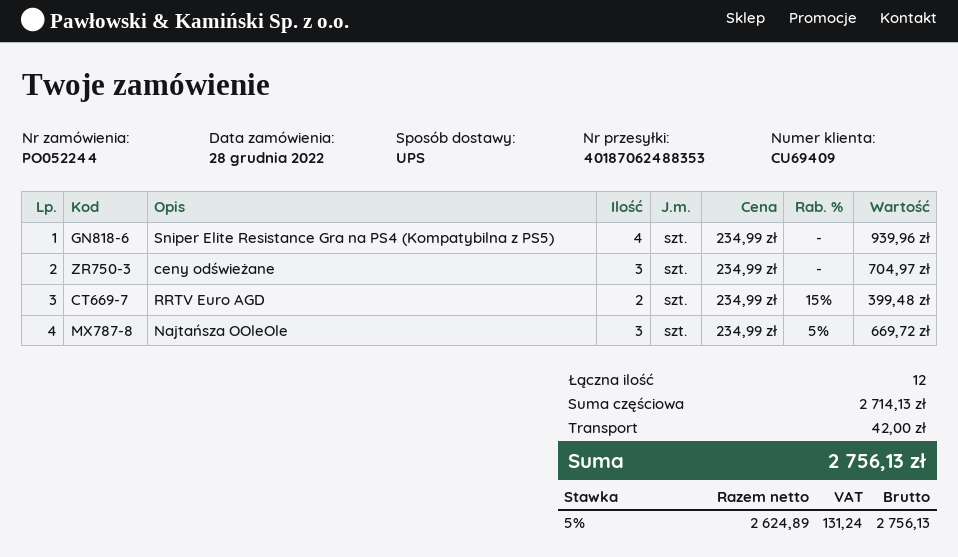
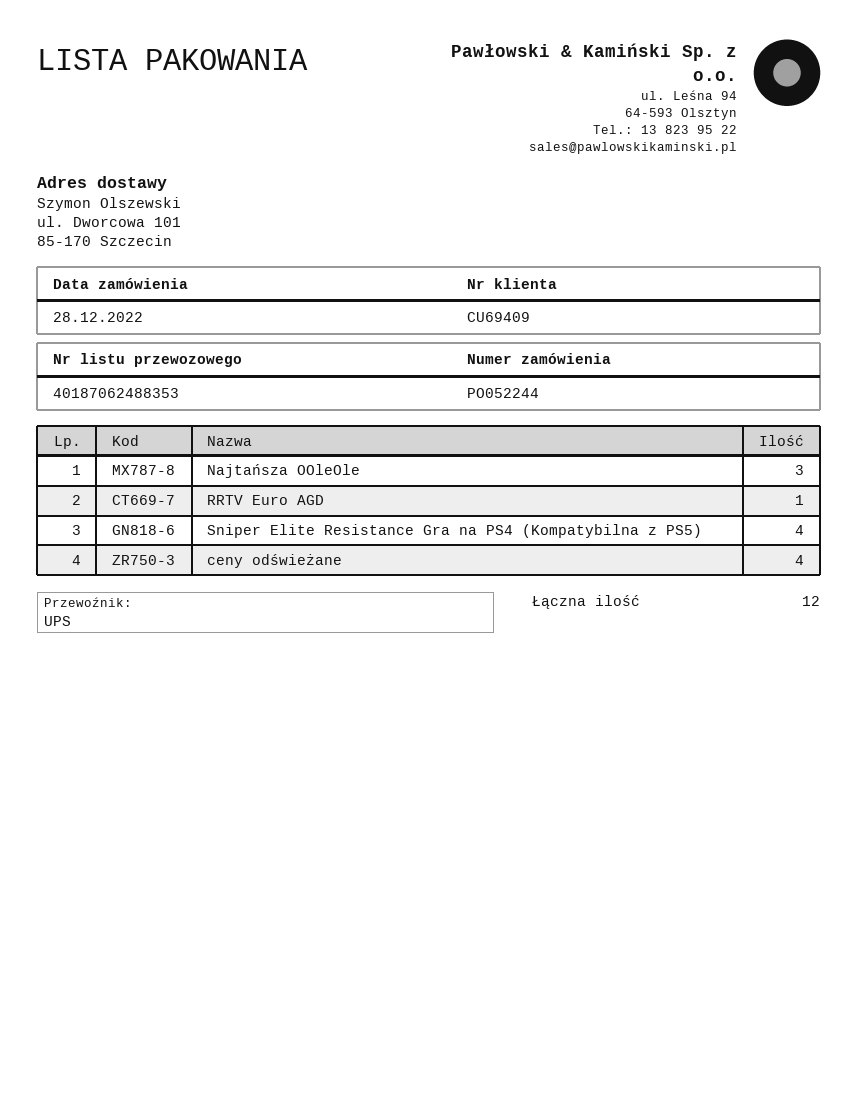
ceny odświeżane: 3 -> 4
RRTV Euro AGD: 2 -> 1

